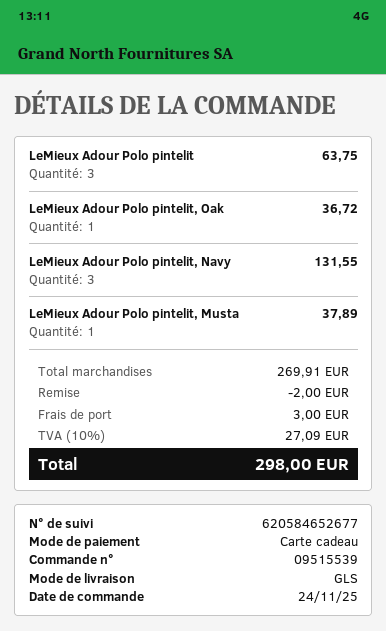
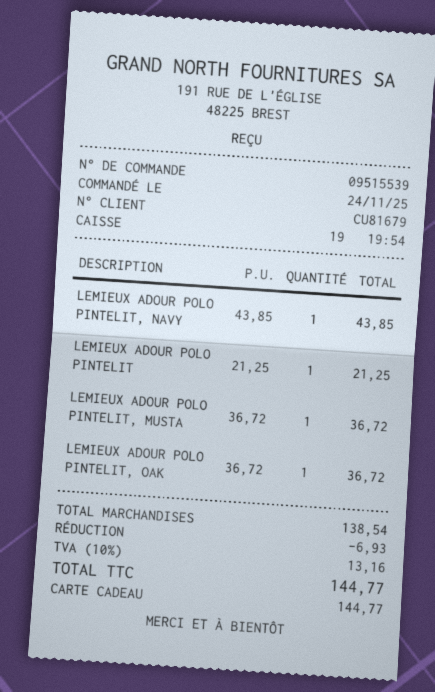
LeMieux Adour Polo pintelit: 3 for 63.75 -> 1 for 21.25
LeMieux Adour Polo pintelit, Navy: 3 for 131.55 -> 1 for 43.85
LeMieux Adour Polo pintelit, Musta: 1 for 37.89 -> 1 for 36.72
subtotal: 269.91 -> 138.54
discount: 2.00 -> 6.93
shipping: 3.00 -> none
tax: 10% = 27.09 -> 10% = 13.16
total: 298.00 -> 144.77

